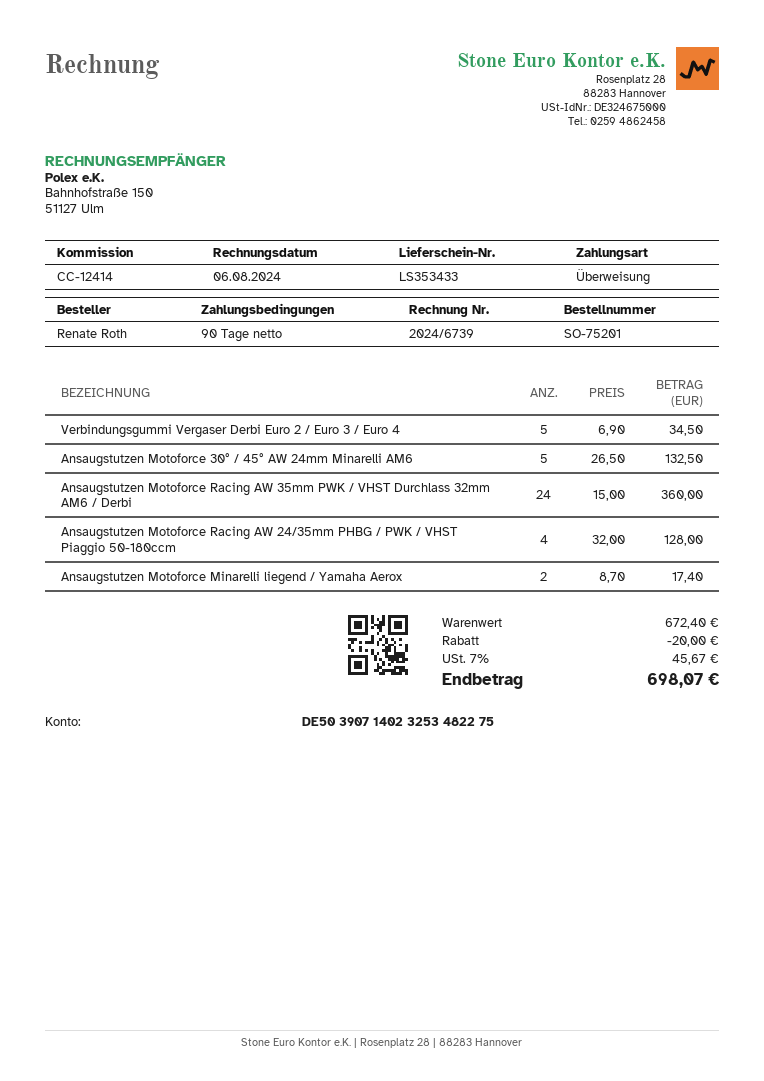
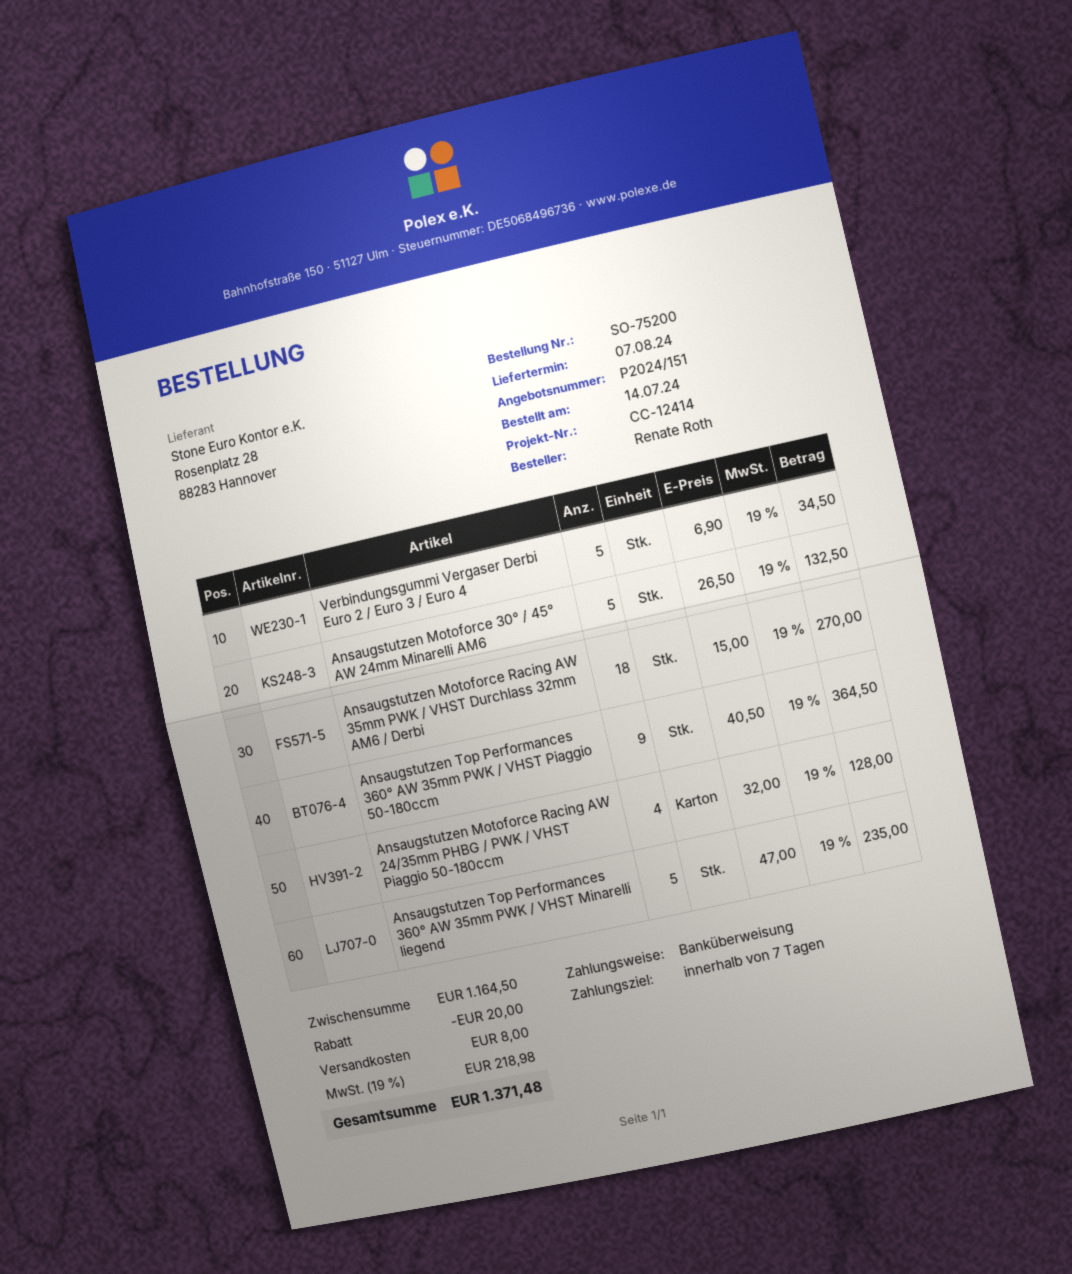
order number: SO-75201 -> SO-75200
payment terms: 90 days -> 7 days
Ansaugstutzen Motoforce Racing AW 35mm PWK / VHST Durchlass 32mm AM6 / Derbi: 24 x 15.00 = 360.00 -> 18 x 15.00 = 270.00
Ansaugstutzen Motoforce Minarelli liegend / Yamaha Aerox: 2 x 8.70 = 17.40 -> none
Ansaugstutzen Top Performances 360° AW 35mm PWK / VHST Piaggio 50-180ccm: none -> 9 x 40.50 = 364.50
Ansaugstutzen Top Performances 360° AW 35mm PWK / VHST Minarelli liegend: none -> 5 x 47.00 = 235.00
subtotal: 672.40 -> 1164.50
shipping: none -> 8.00
tax: 7% = 45.67 -> 19% = 218.98
total: 698.07 -> 1371.48

